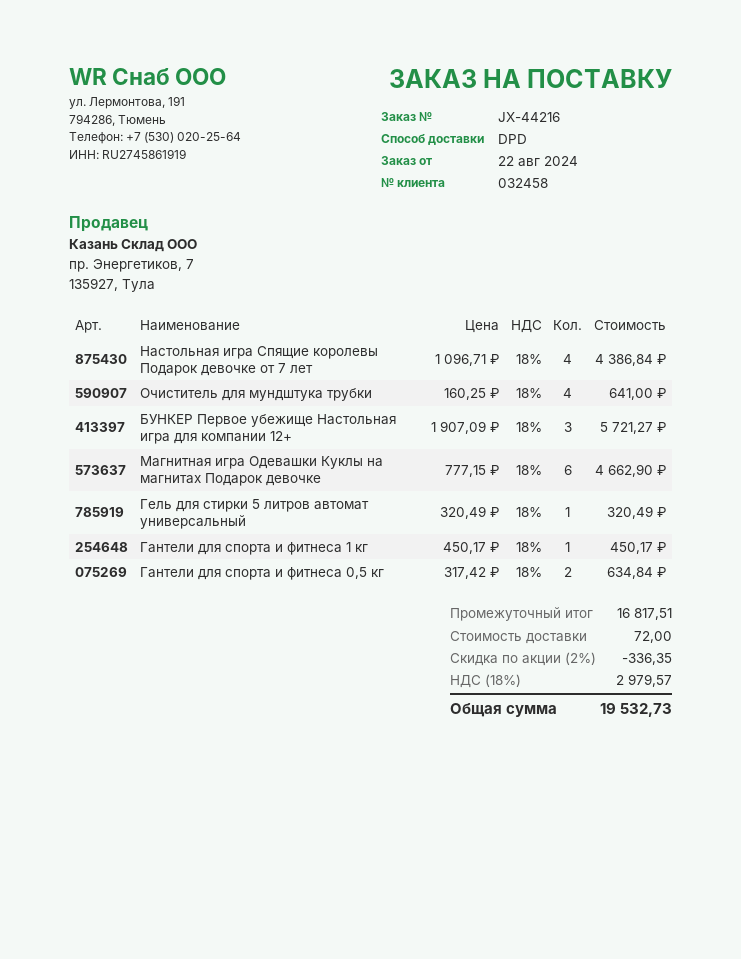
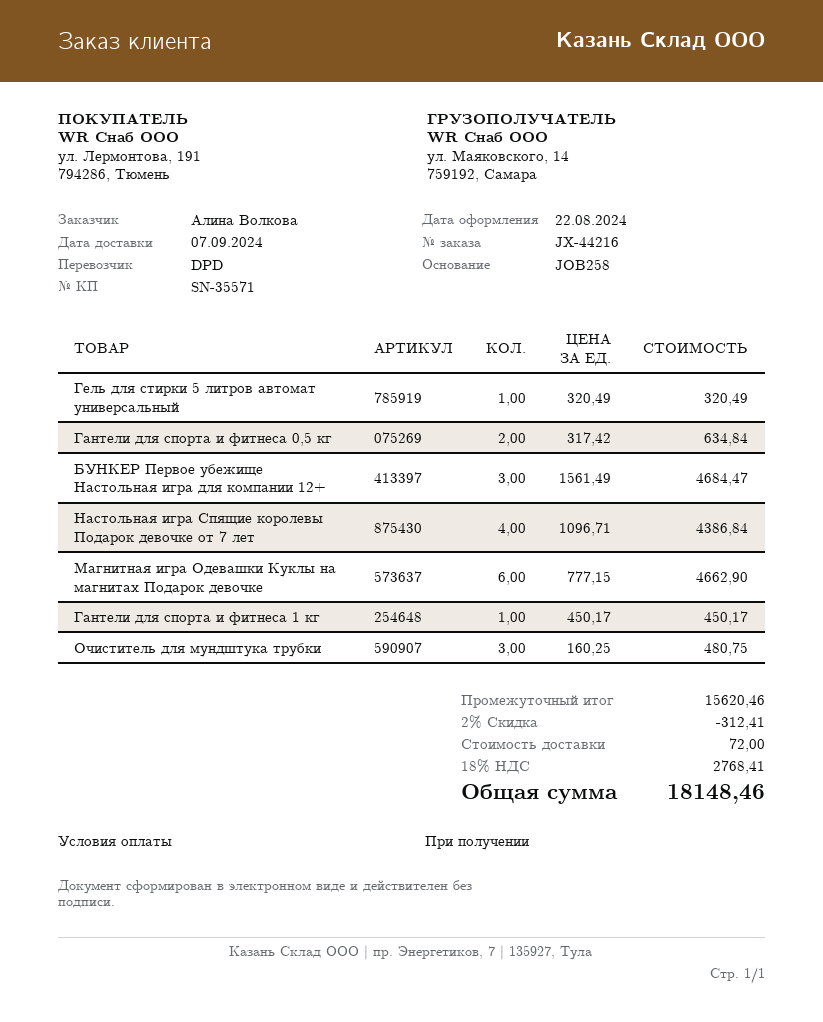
Очиститель для мундштука трубки: 4 x 160.25 = 641.00 -> 3 x 160.25 = 480.75
БУНКЕР Первое убежище Настольная игра для компании 12+: 3 x 1907.09 = 5721.27 -> 3 x 1561.49 = 4684.47
subtotal: 16817.51 -> 15620.46
discount: 2% = 336.35 -> 2% = 312.41
tax: 18% = 2979.57 -> 18% = 2768.41
total: 19532.73 -> 18148.46

